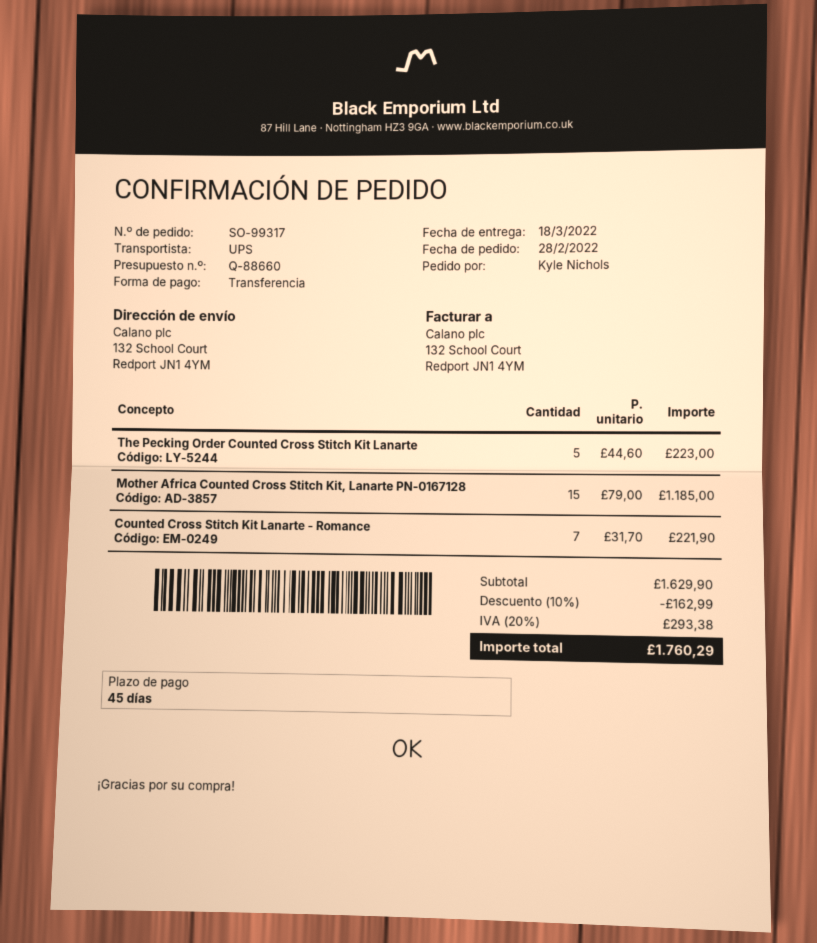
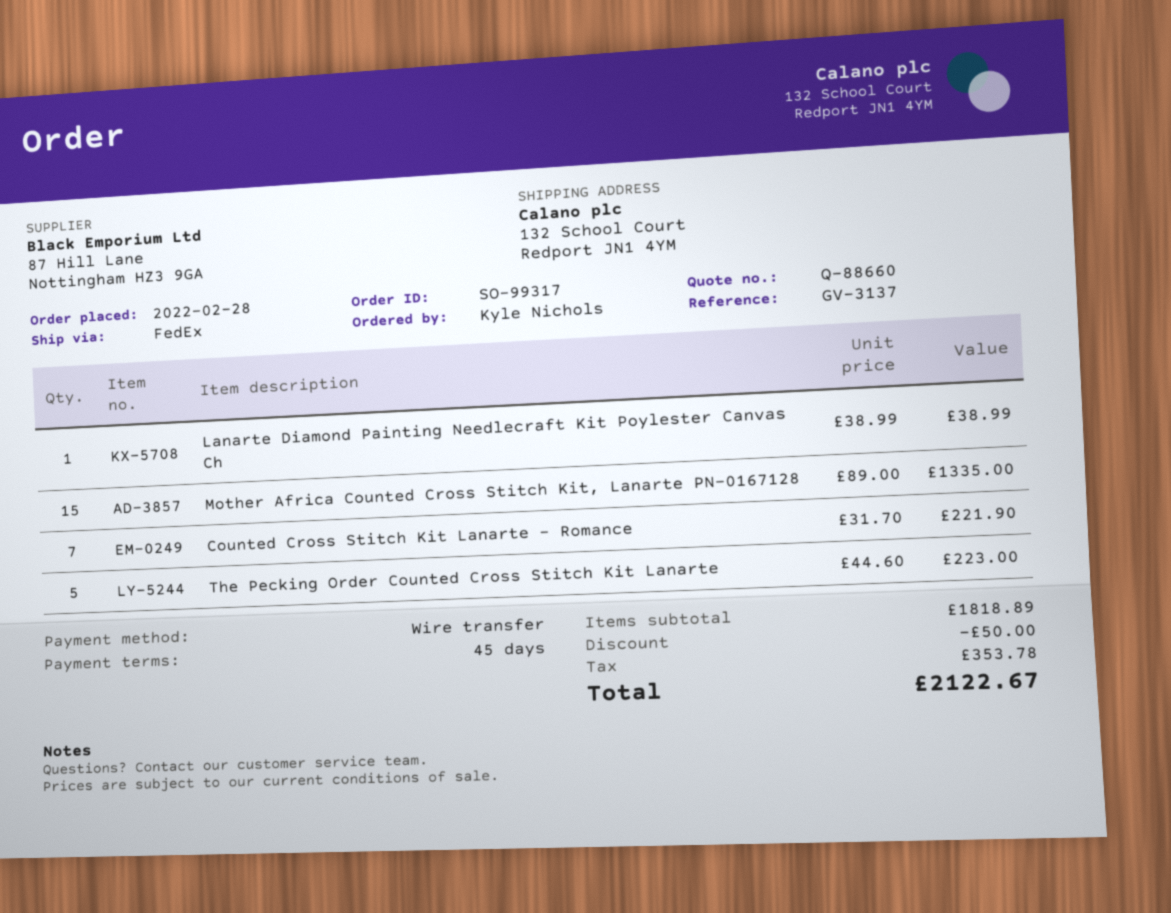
shipping method: UPS -> FedEx
Mother Africa Counted Cross Stitch Kit, Lanarte PN-0167128: 15 x 79.00 = 1185.00 -> 15 x 89.00 = 1335.00
Lanarte Diamond Painting Needlecraft Kit Poylester Canvas Ch: none -> 1 x 38.99 = 38.99
subtotal: 1629.90 -> 1818.89
discount: 162.99 -> 50.00
tax: 293.38 -> 353.78
total: 1760.29 -> 2122.67

